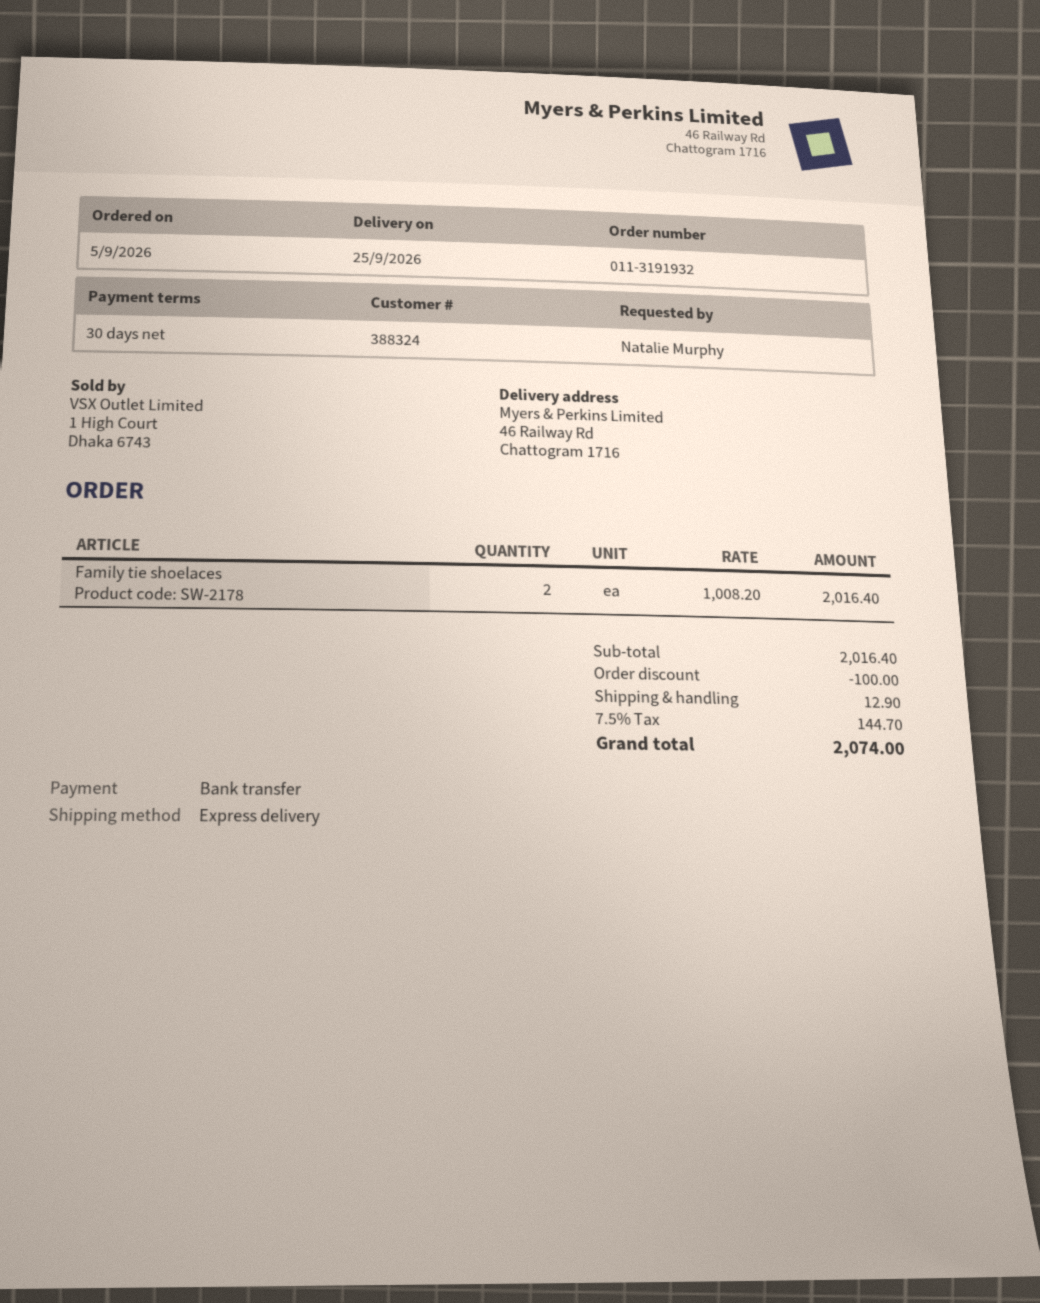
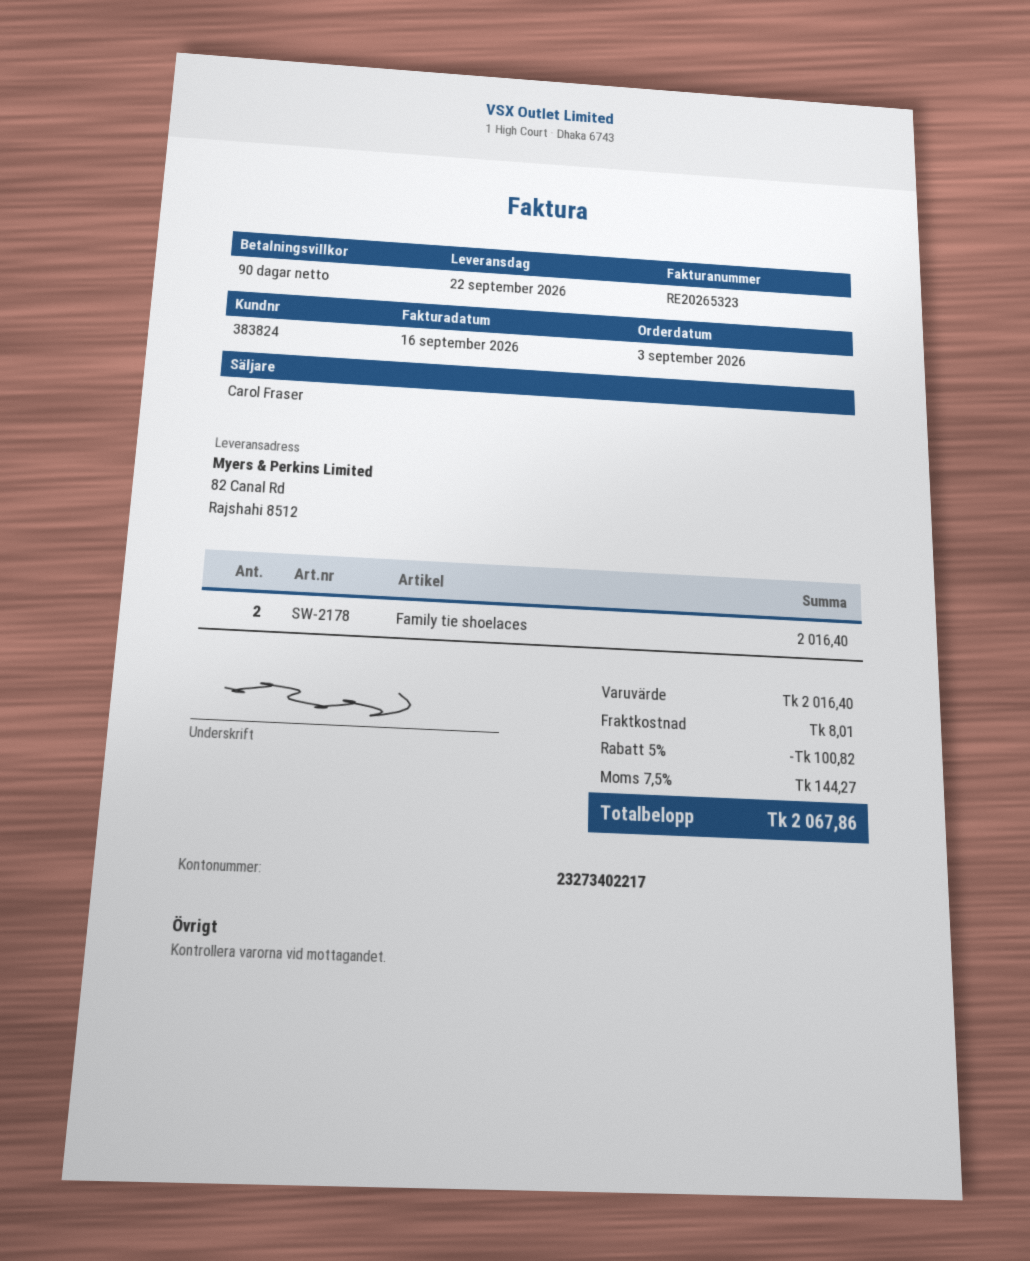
order date: 2026-09-05 -> 2026-09-03
delivery date: 2026-09-25 -> 2026-09-22
payment terms: 30 days -> 90 days
customer number: 388324 -> 383824
ship to: 46 Railway Rd, Chattogram 1716 -> 82 Canal Rd, Rajshahi 8512
discount: 100.00 -> 100.82
shipping: 12.90 -> 8.01
tax: 7.5% = 144.70 -> 7.5% = 144.27
total: 2074.00 -> 2067.86

